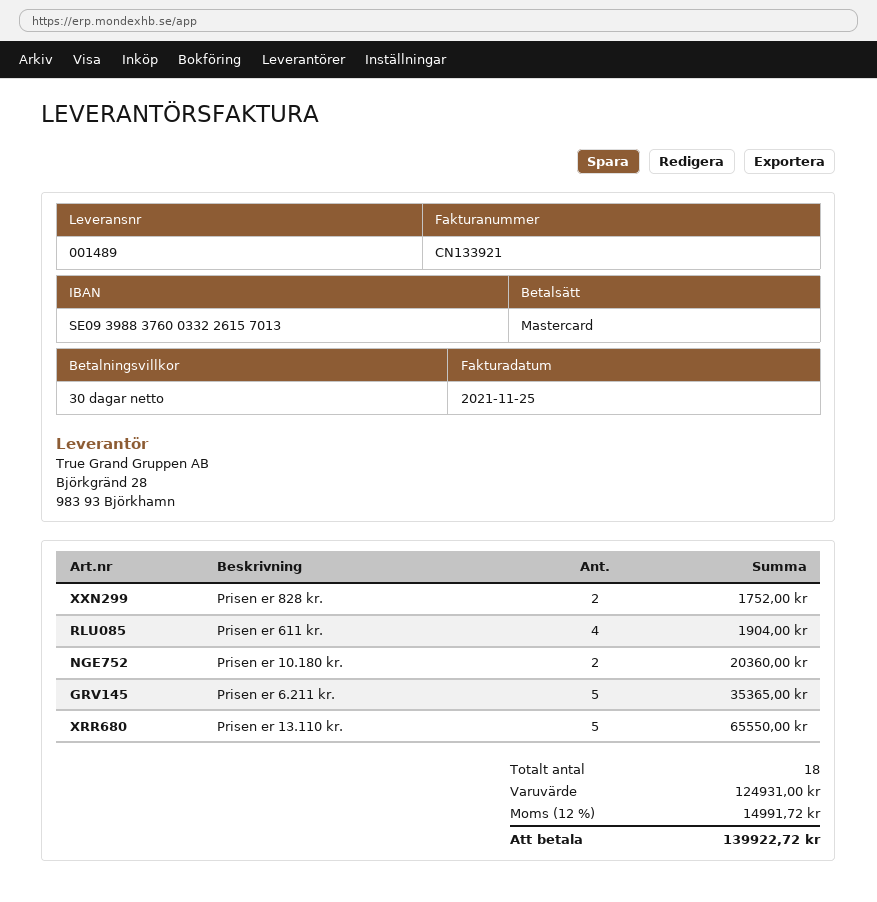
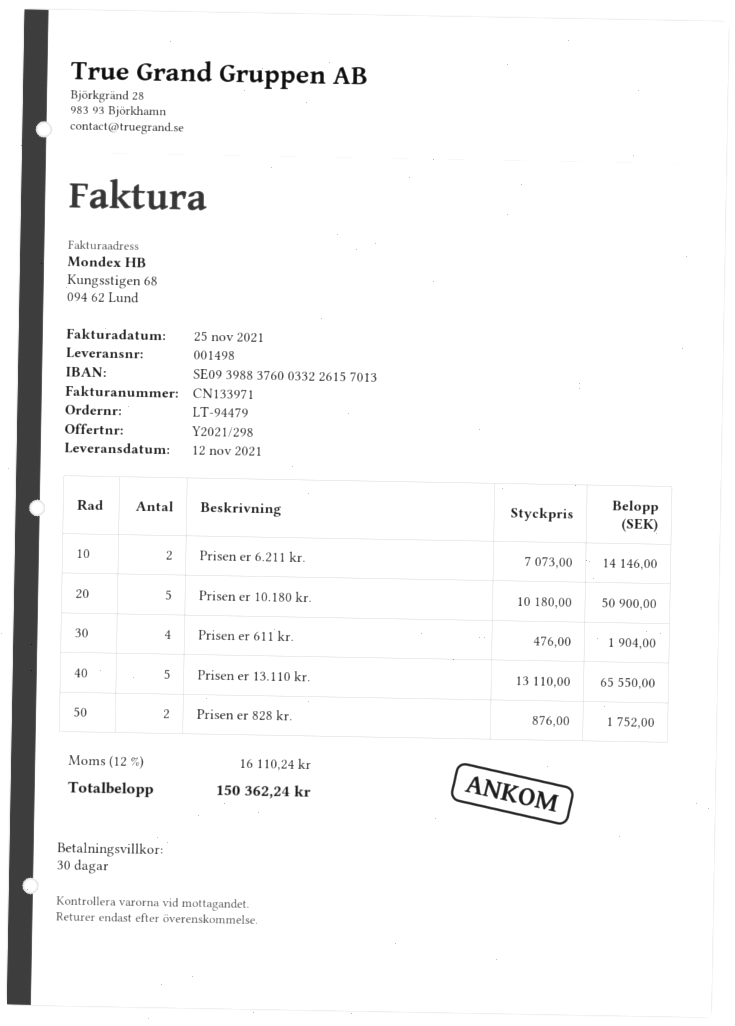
delivery note number: 001489 -> 001498
invoice number: CN133921 -> CN133971
Prisen er 10.180 kr.: 2 for 20360.00 -> 5 for 50900.00
Prisen er 6.211 kr.: 5 for 35365.00 -> 2 for 14146.00
tax: 12% = 14991.72 -> 12% = 16110.24
total: 139922.72 -> 150362.24

